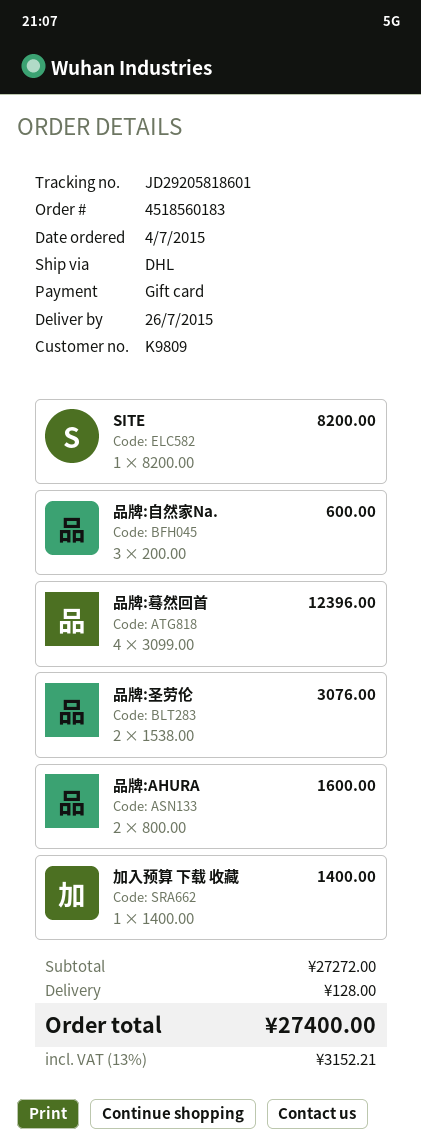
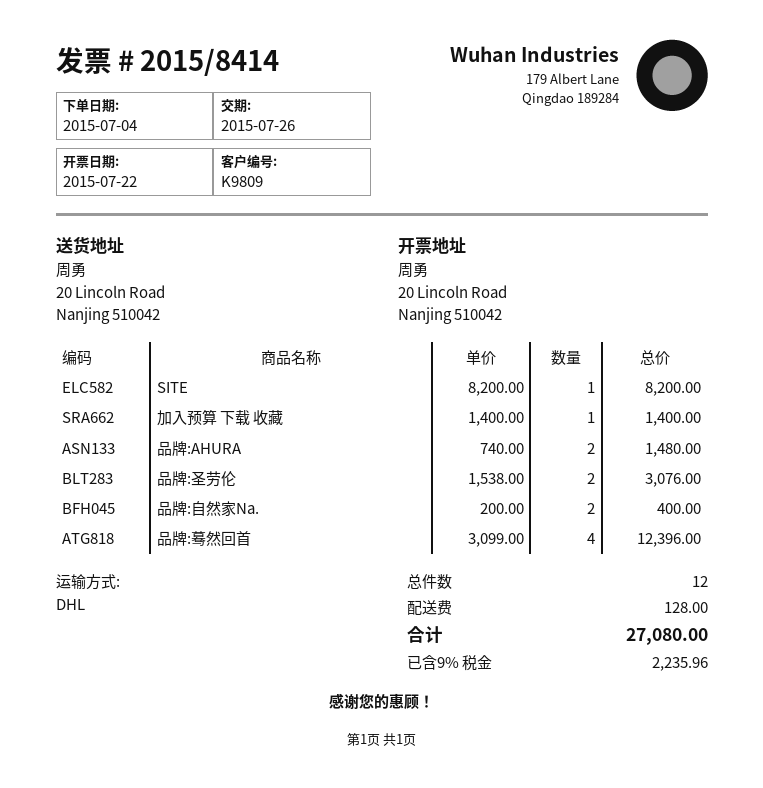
品牌:自然家Na.: 3 x 200.00 = 600.00 -> 2 x 200.00 = 400.00
品牌:AHURA: 2 x 800.00 = 1600.00 -> 2 x 740.00 = 1480.00
tax: 13% = 3152.21 -> 9% = 2235.96
total: 27400.00 -> 27080.00

